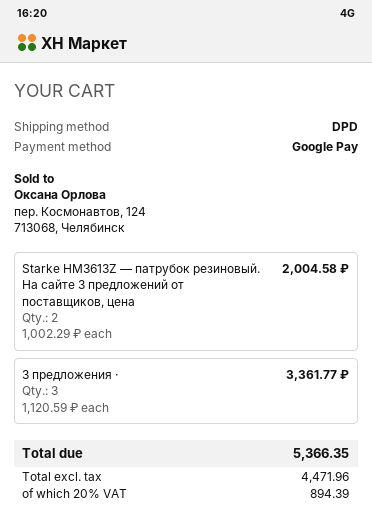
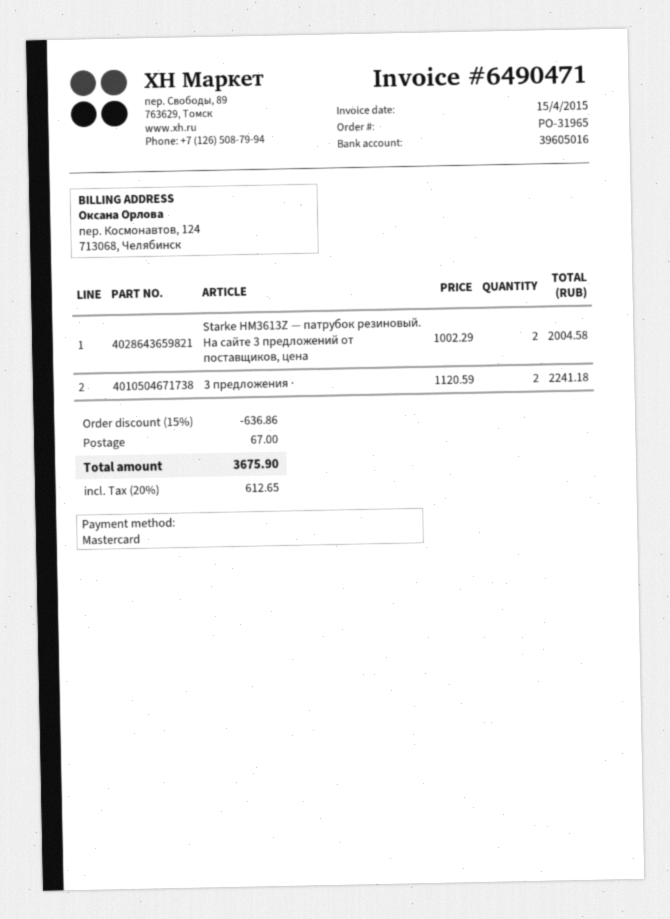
payment method: Google Pay -> Mastercard
3 предложения ·: 3 x 1120.59 = 3361.77 -> 2 x 1120.59 = 2241.18
discount: none -> 15% = 636.86
shipping: none -> 67.00
tax: 20% = 894.39 -> 20% = 612.65
total: 5366.35 -> 3675.90

